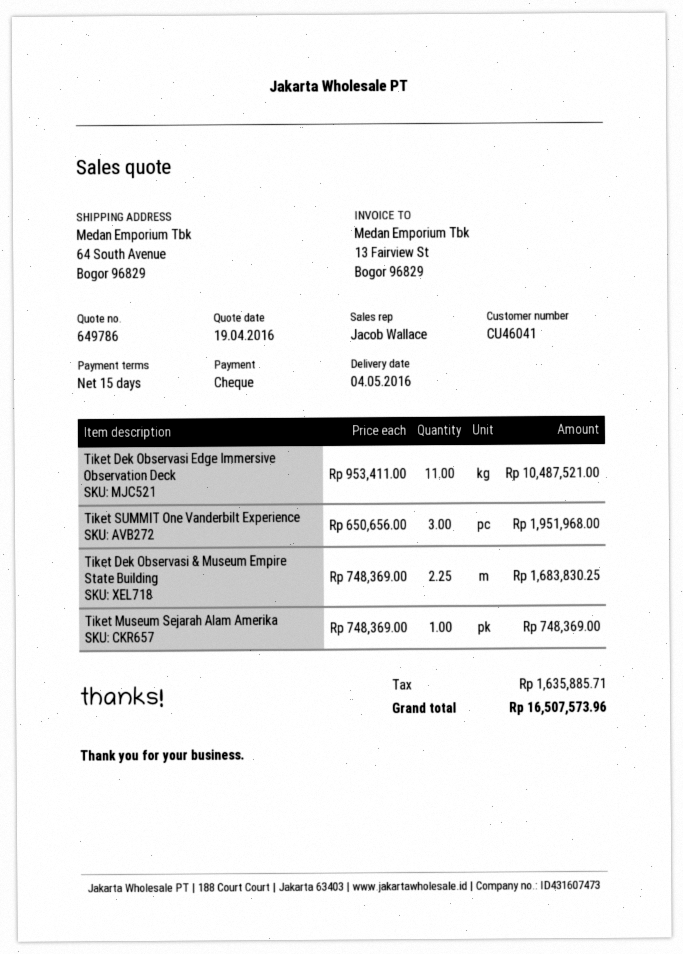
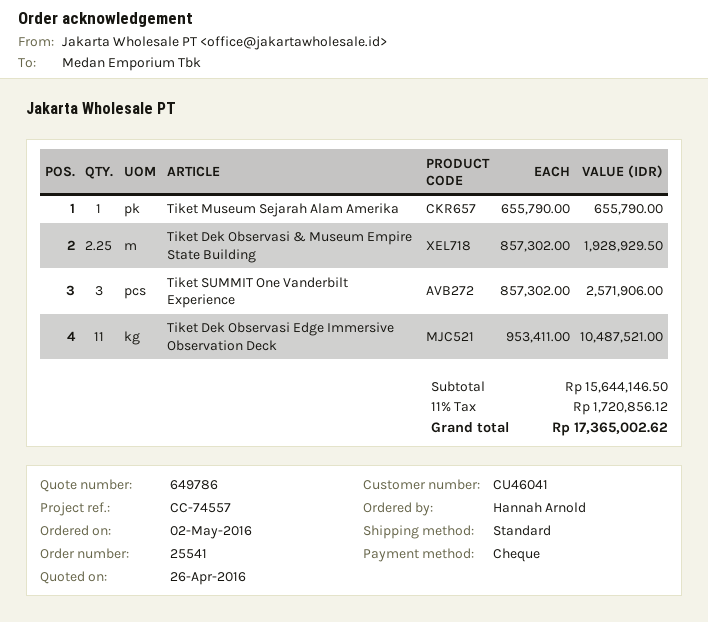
quote date: 2016-04-19 -> 2016-04-26
Tiket SUMMIT One Vanderbilt Experience: 3 x 650656.00 = 1951968.00 -> 3 x 857302.00 = 2571906.00
Tiket Dek Observasi & Museum Empire State Building: 2.25 x 748369.00 = 1683830.25 -> 2.25 x 857302.00 = 1928929.50
Tiket Museum Sejarah Alam Amerika: 1 x 748369.00 = 748369.00 -> 1 x 655790.00 = 655790.00
tax: 1635885.71 -> 1720856.12
total: 16507573.96 -> 17365002.62

